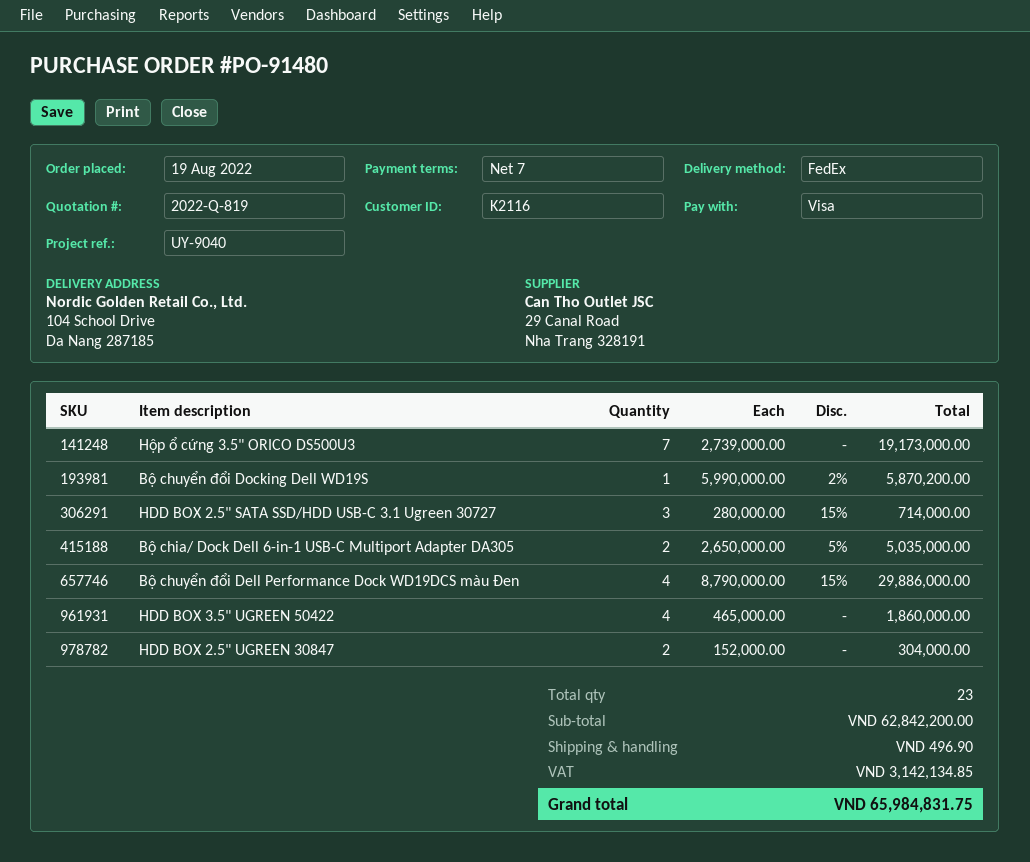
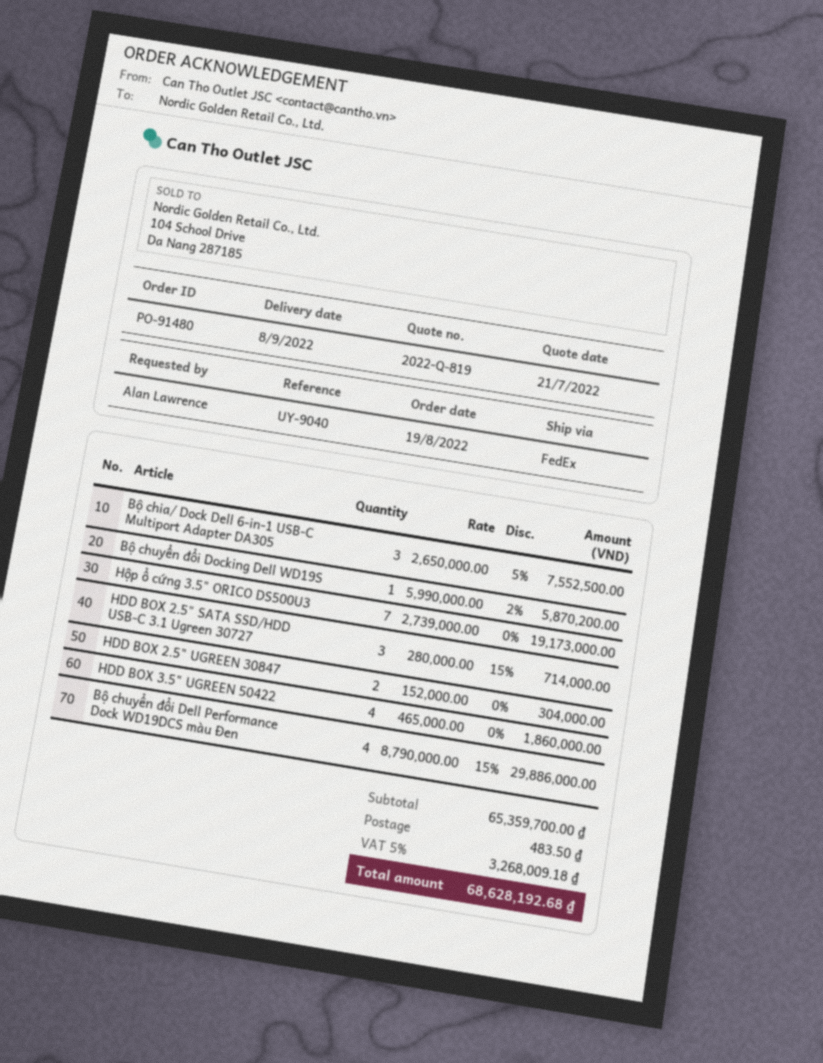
Bộ chia/ Dock Dell 6-in-1 USB-C Multiport Adapter DA305: 2 x 2650000.00 - 5% = 5035000.00 -> 3 x 2650000.00 - 5% = 7552500.00
subtotal: 62842200.00 -> 65359700.00
shipping: 496.90 -> 483.50
tax: 3142134.85 -> 3268009.18
total: 65984831.75 -> 68628192.68

